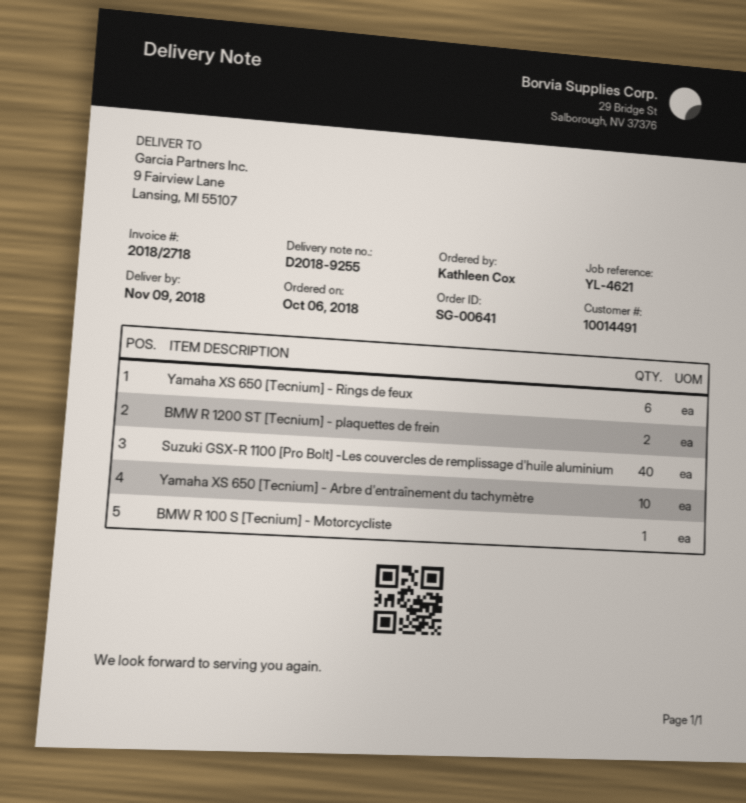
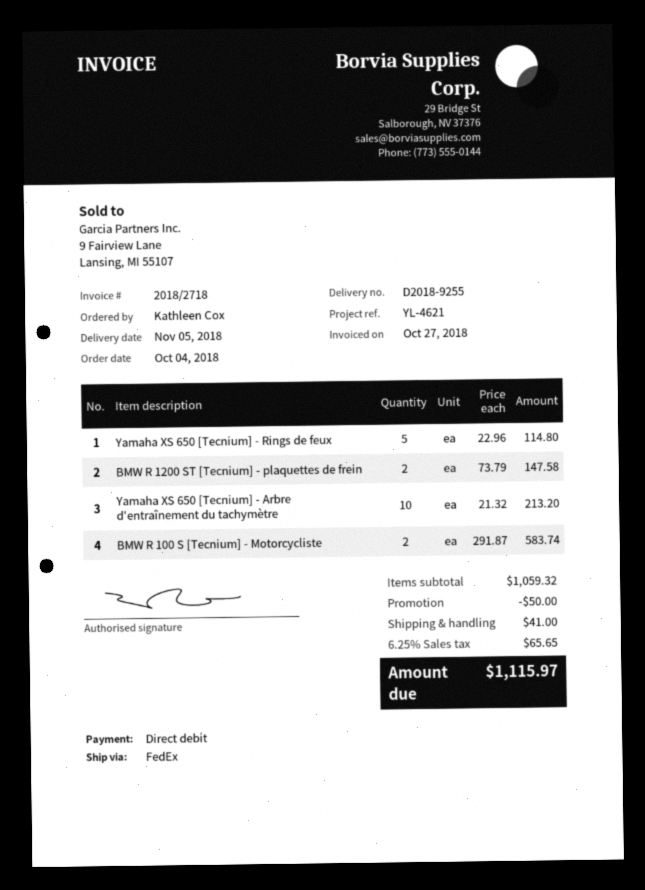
order date: 2018-10-06 -> 2018-10-04
delivery date: 2018-11-09 -> 2018-11-05
Yamaha XS 650 [Tecnium] - Rings de feux: 6 -> 5
Suzuki GSX-R 1100 [Pro Bolt] -Les couvercles de remplissage d'huile aluminium: 40 -> none
BMW R 100 S [Tecnium] - Motorcycliste: 1 -> 2

